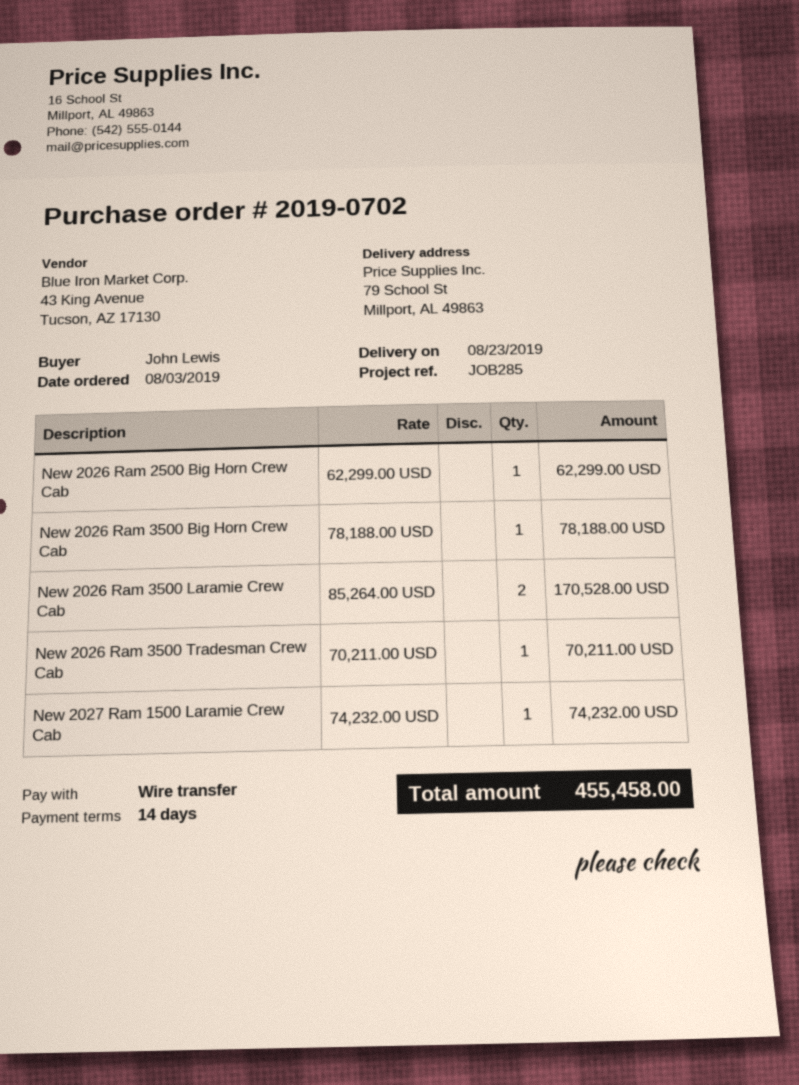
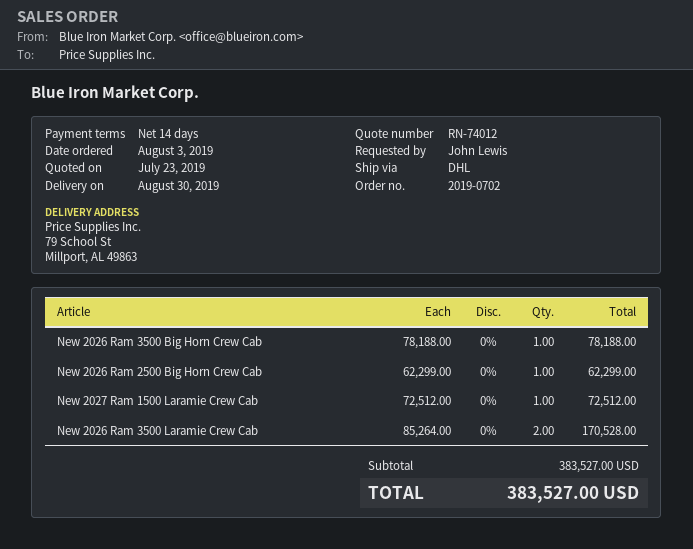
delivery date: 2019-08-23 -> 2019-08-30
New 2026 Ram 3500 Tradesman Crew Cab: 1 x 70211.00 = 70211.00 -> none
New 2027 Ram 1500 Laramie Crew Cab: 1 x 74232.00 = 74232.00 -> 1 x 72512.00 = 72512.00
total: 455458.00 -> 383527.00

